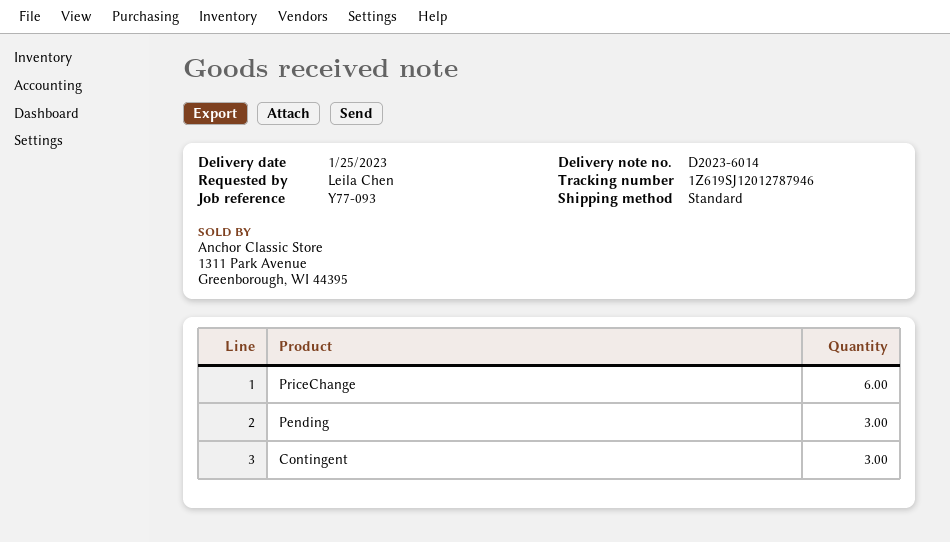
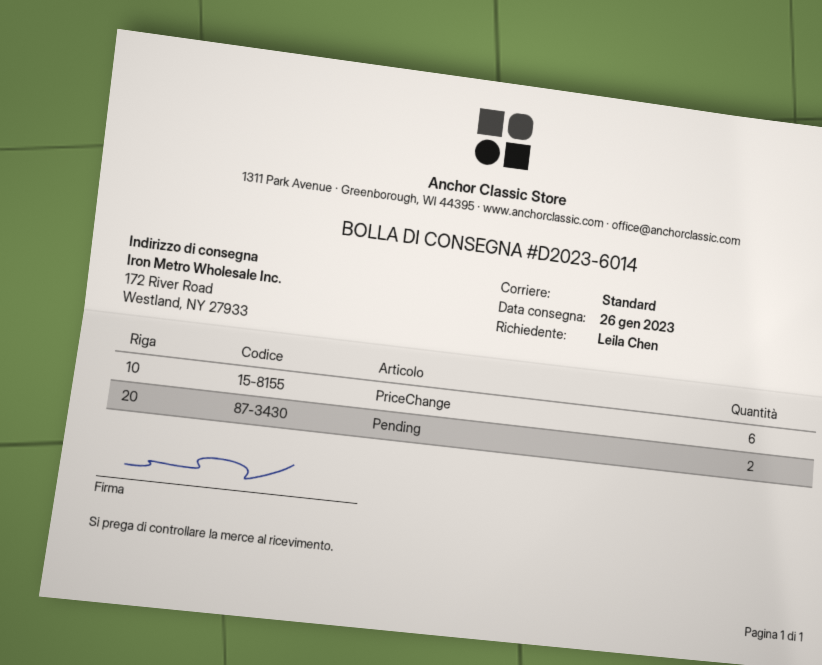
delivery date: 2023-01-25 -> 2023-01-26
Pending: 3 -> 2
Contingent: 3 -> none

